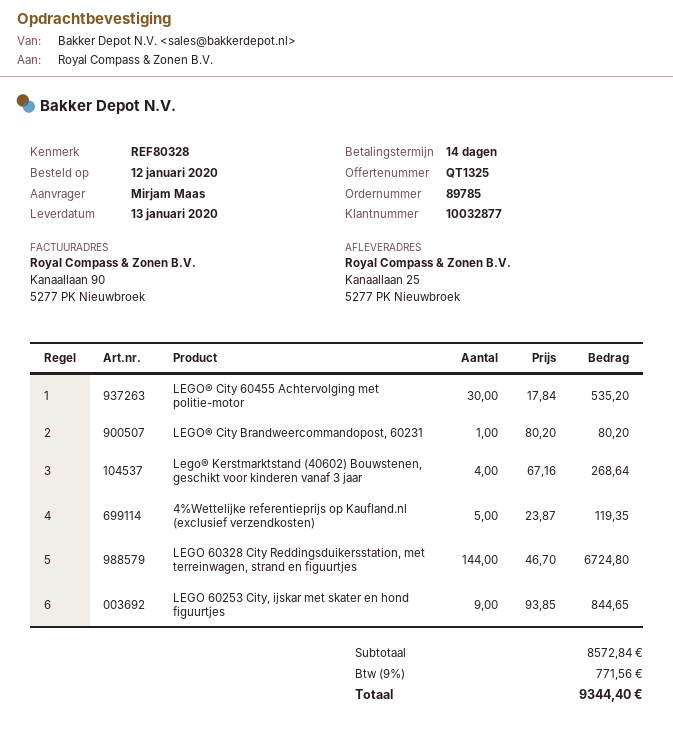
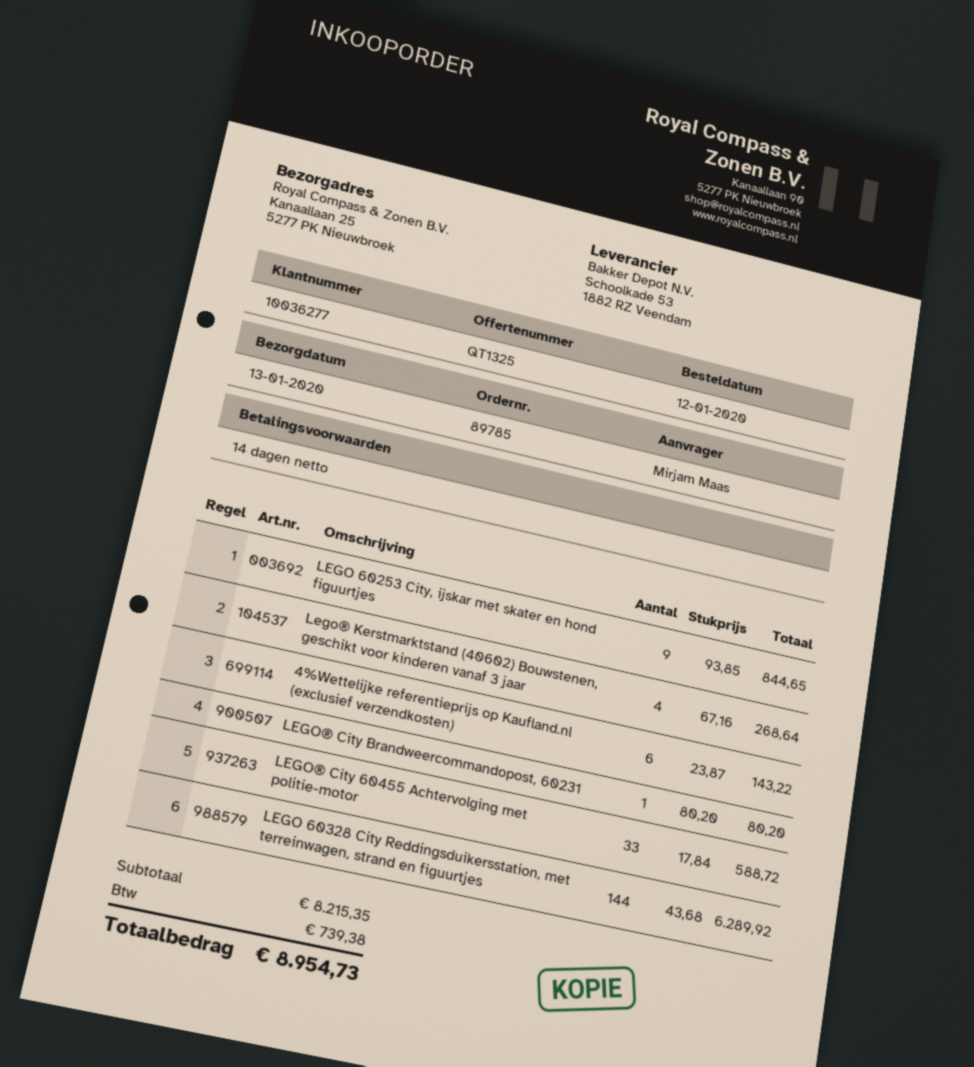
customer number: 10032877 -> 10036277
LEGO® City 60455 Achtervolging met politie-motor: 30 x 17.84 = 535.20 -> 33 x 17.84 = 588.72
4%Wettelijke referentieprijs op Kaufland.nl (exclusief verzendkosten): 5 x 23.87 = 119.35 -> 6 x 23.87 = 143.22
LEGO 60328 City Reddingsduikersstation, met terreinwagen, strand en figuurtjes: 144 x 46.70 = 6724.80 -> 144 x 43.68 = 6289.92
subtotal: 8572.84 -> 8215.35
tax: 771.56 -> 739.38
total: 9344.40 -> 8954.73

